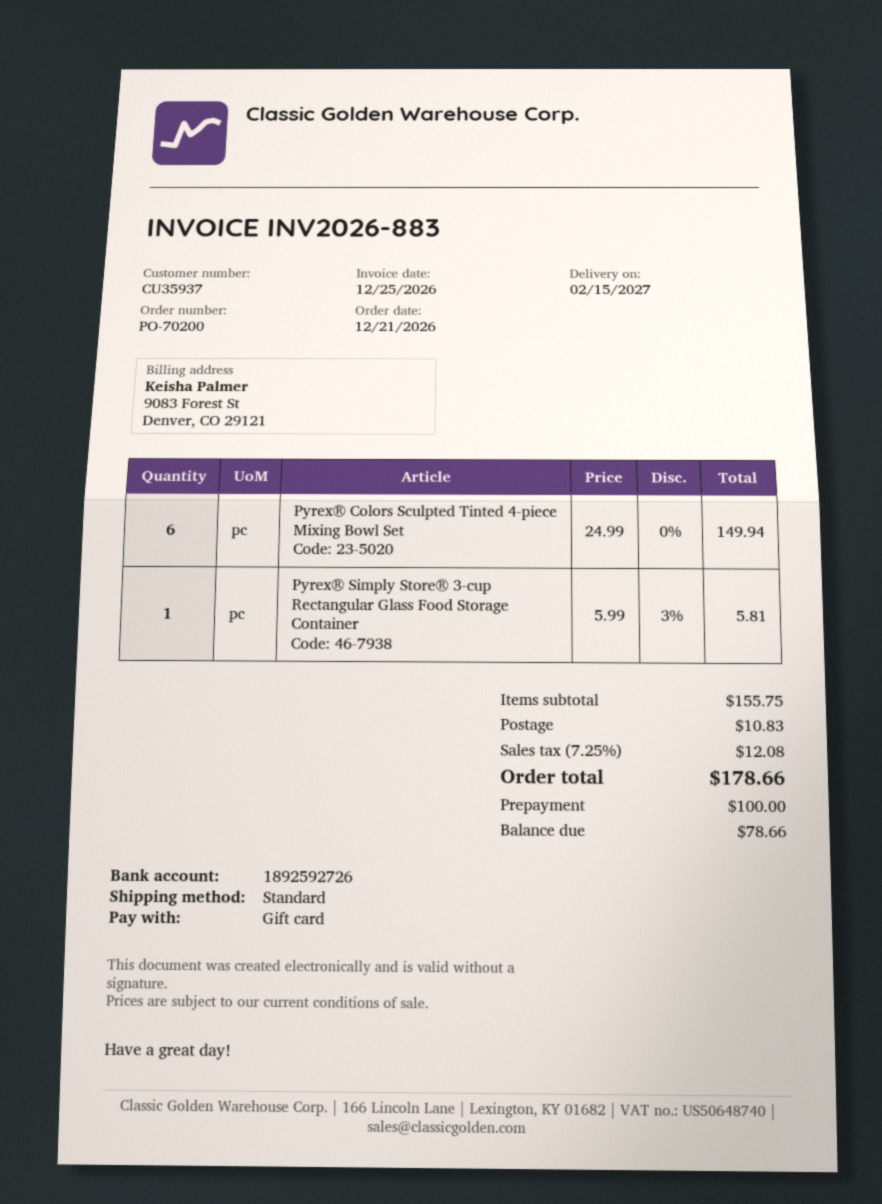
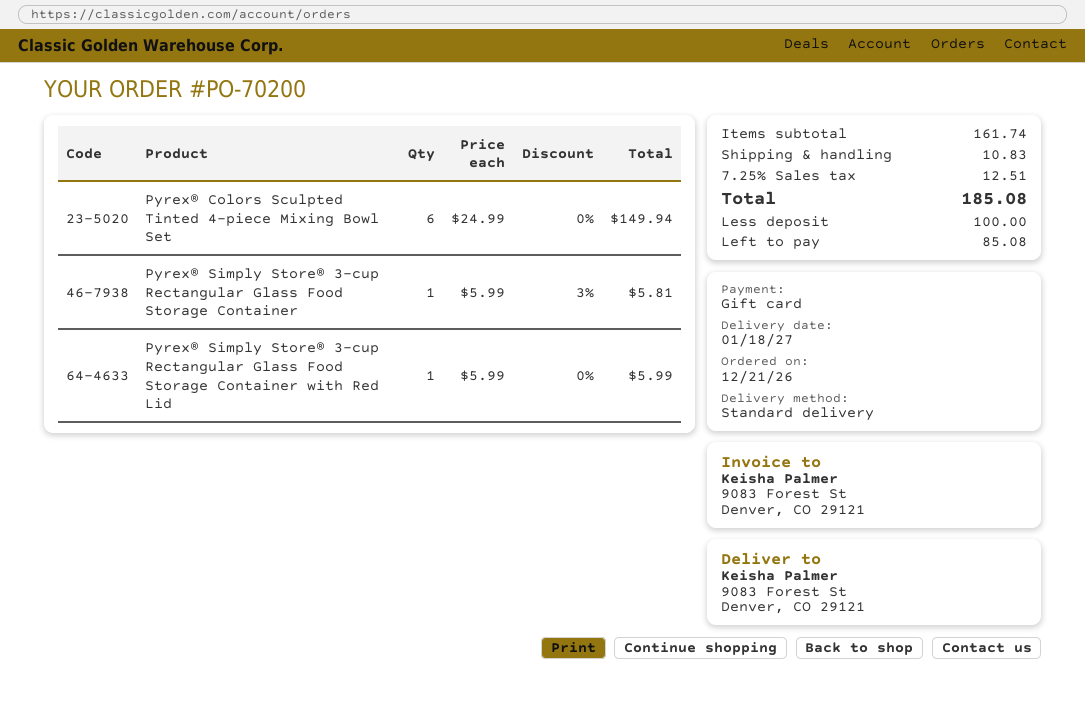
delivery date: 2027-02-15 -> 2027-01-18
Pyrex® Simply Store® 3-cup Rectangular Glass Food Storage Container with Red Lid: none -> 1 x 5.99 = 5.99
subtotal: 155.75 -> 161.74
tax: 7.25% = 12.08 -> 7.25% = 12.51
total: 178.66 -> 185.08
balance: 78.66 -> 85.08

